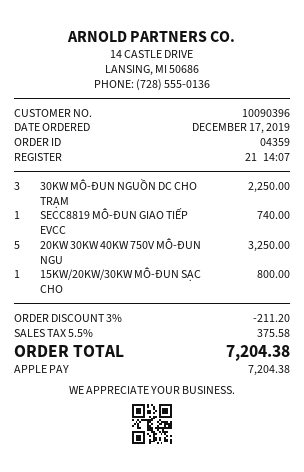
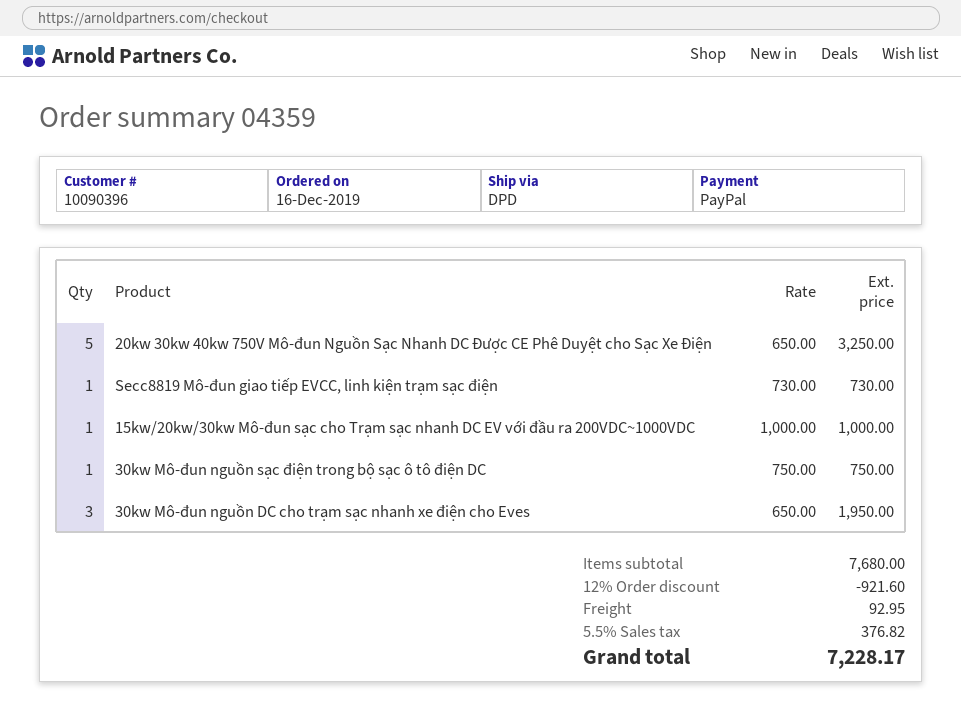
order date: 2019-12-17 -> 2019-12-16
payment method: Apple Pay -> PayPal
30KW MÔ-ĐUN NGUỒN DC CHO TRẠM: 3 for 2250.00 -> 3 for 1950.00
SECC8819 MÔ-ĐUN GIAO TIẾP EVCC: 1 for 740.00 -> 1 for 730.00
15KW/20KW/30KW MÔ-ĐUN SẠC CHO: 1 for 800.00 -> 1 for 1000.00
30kw Mô-đun nguồn sạc điện trong bộ sạc ô tô điện DC: none -> 1 for 750.00
discount: 3% = 211.20 -> 12% = 921.60
shipping: none -> 92.95
tax: 5.5% = 375.58 -> 5.5% = 376.82
total: 7204.38 -> 7228.17

